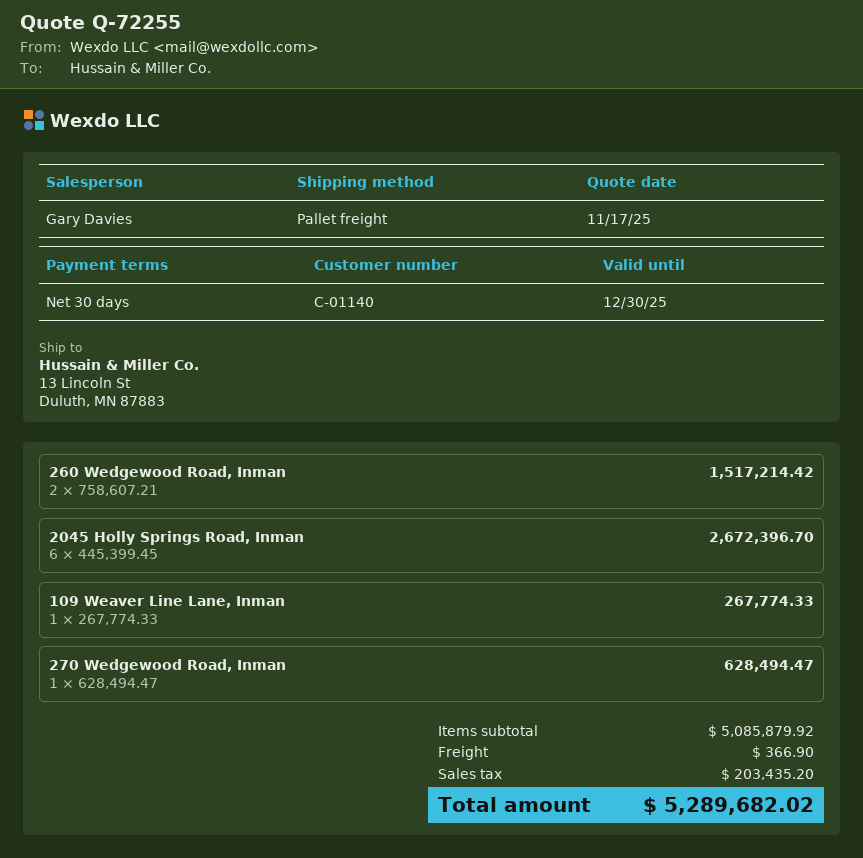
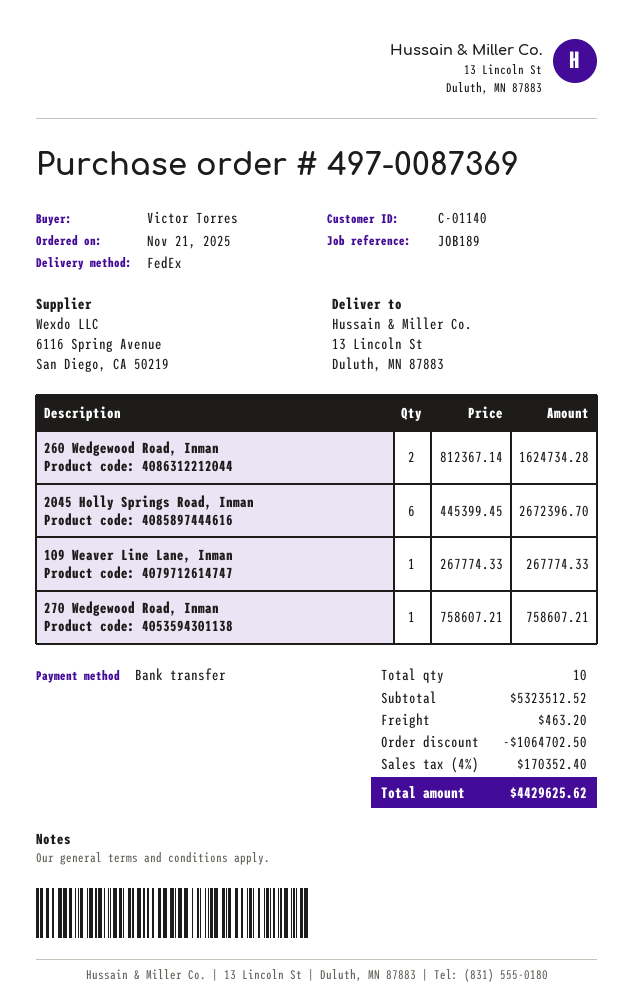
shipping method: pallet freight -> FedEx
260 Wedgewood Road, Inman: 2 x 758607.21 = 1517214.42 -> 2 x 812367.14 = 1624734.28
270 Wedgewood Road, Inman: 1 x 628494.47 = 628494.47 -> 1 x 758607.21 = 758607.21
subtotal: 5085879.92 -> 5323512.52
discount: none -> 1064702.50
shipping: 366.90 -> 463.20
tax: 203435.20 -> 170352.40
total: 5289682.02 -> 4429625.62

